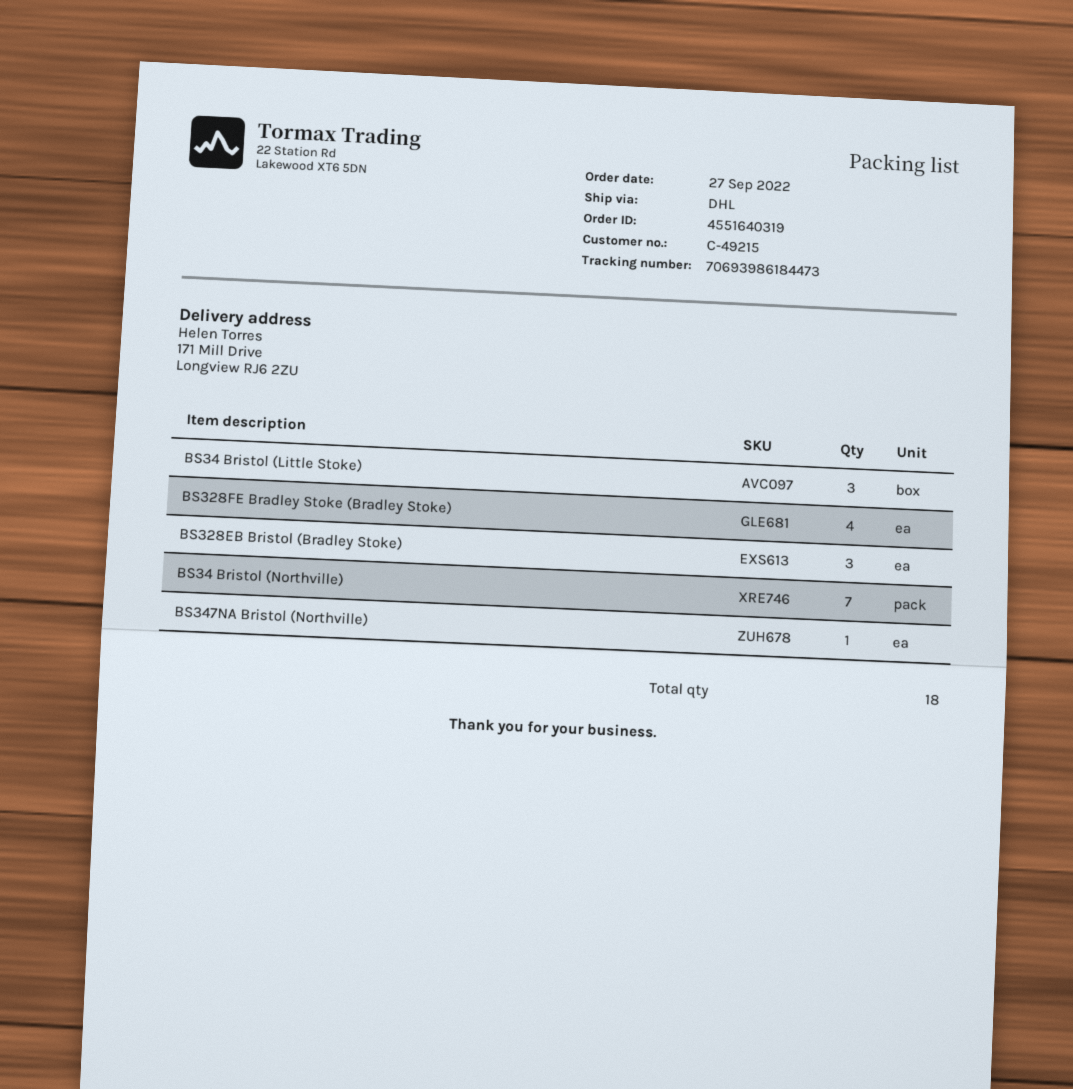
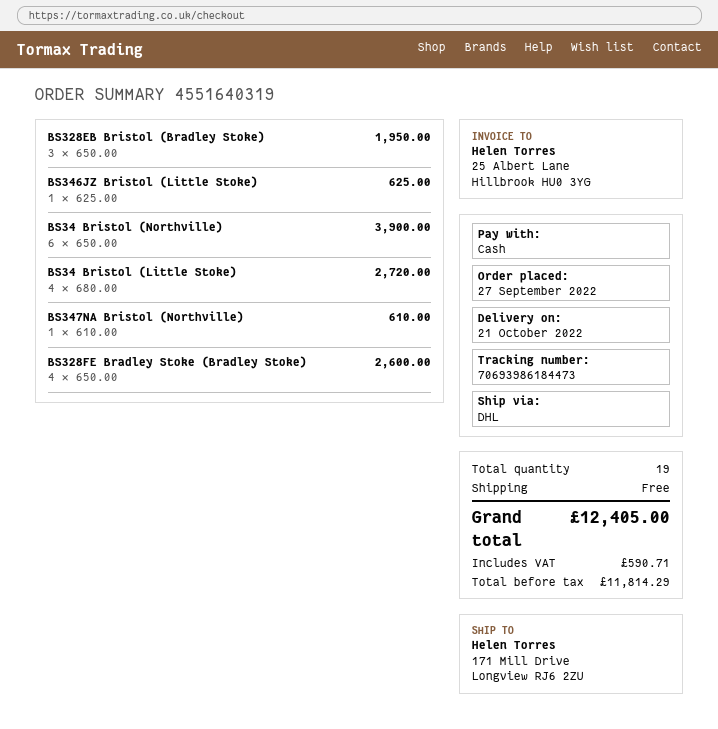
BS34 Bristol (Little Stoke): 3 -> 4
BS34 Bristol (Northville): 7 -> 6
BS346JZ Bristol (Little Stoke): none -> 1
total quantity: 18 -> 19

